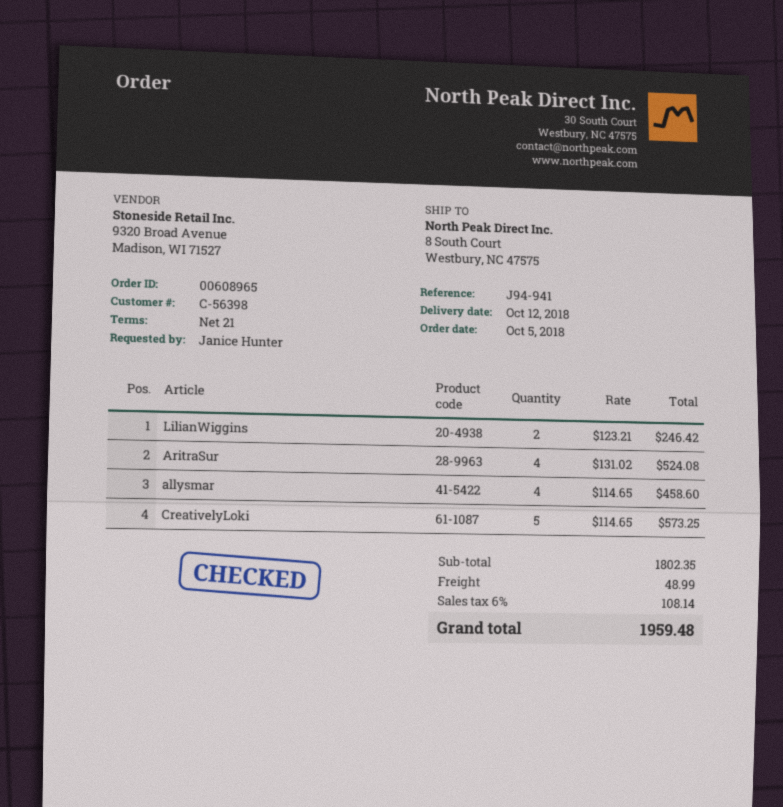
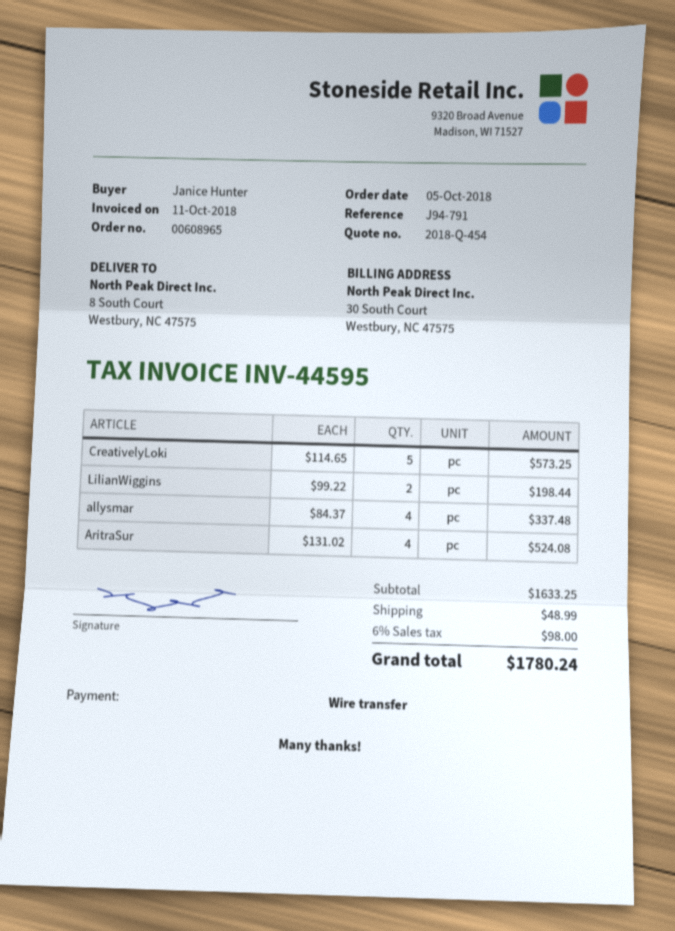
reference: J94-941 -> J94-791
LilianWiggins: 2 x 123.21 = 246.42 -> 2 x 99.22 = 198.44
allysmar: 4 x 114.65 = 458.60 -> 4 x 84.37 = 337.48
subtotal: 1802.35 -> 1633.25
tax: 6% = 108.14 -> 6% = 98.00
total: 1959.48 -> 1780.24

